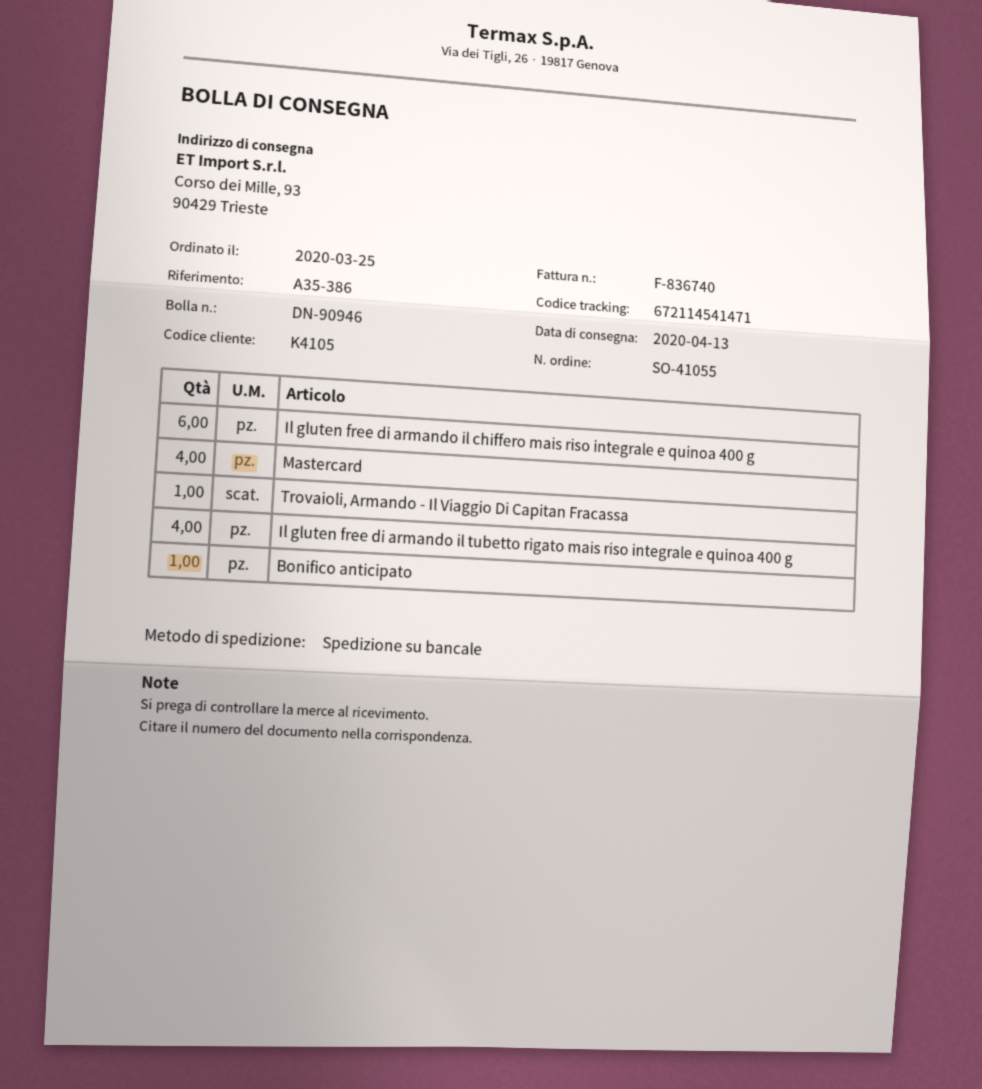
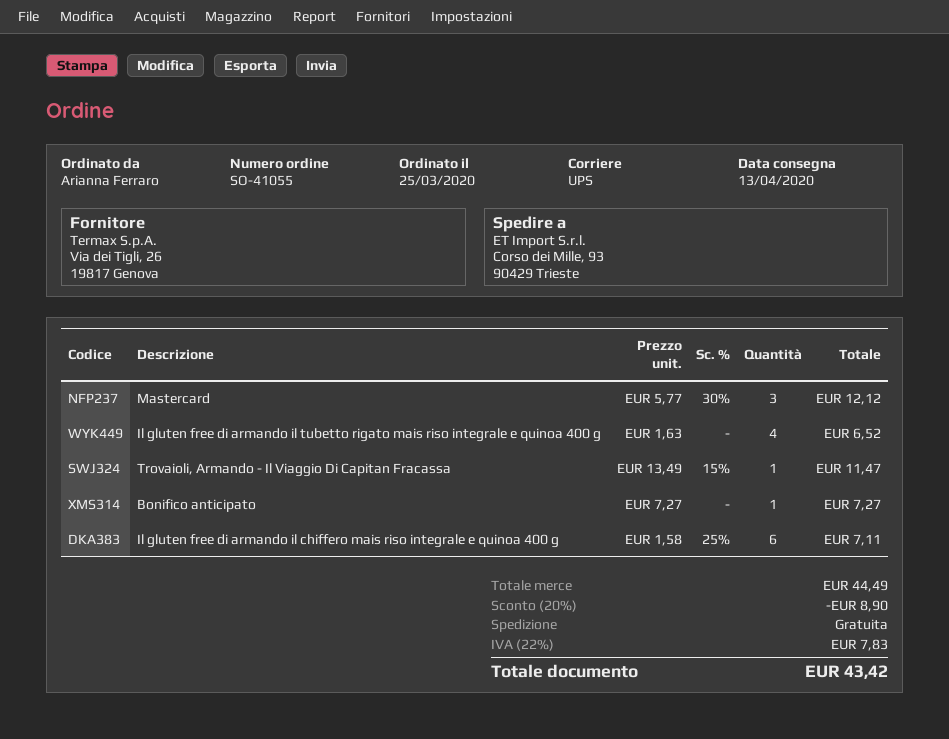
shipping method: pallet freight -> UPS
Mastercard: 4 -> 3

